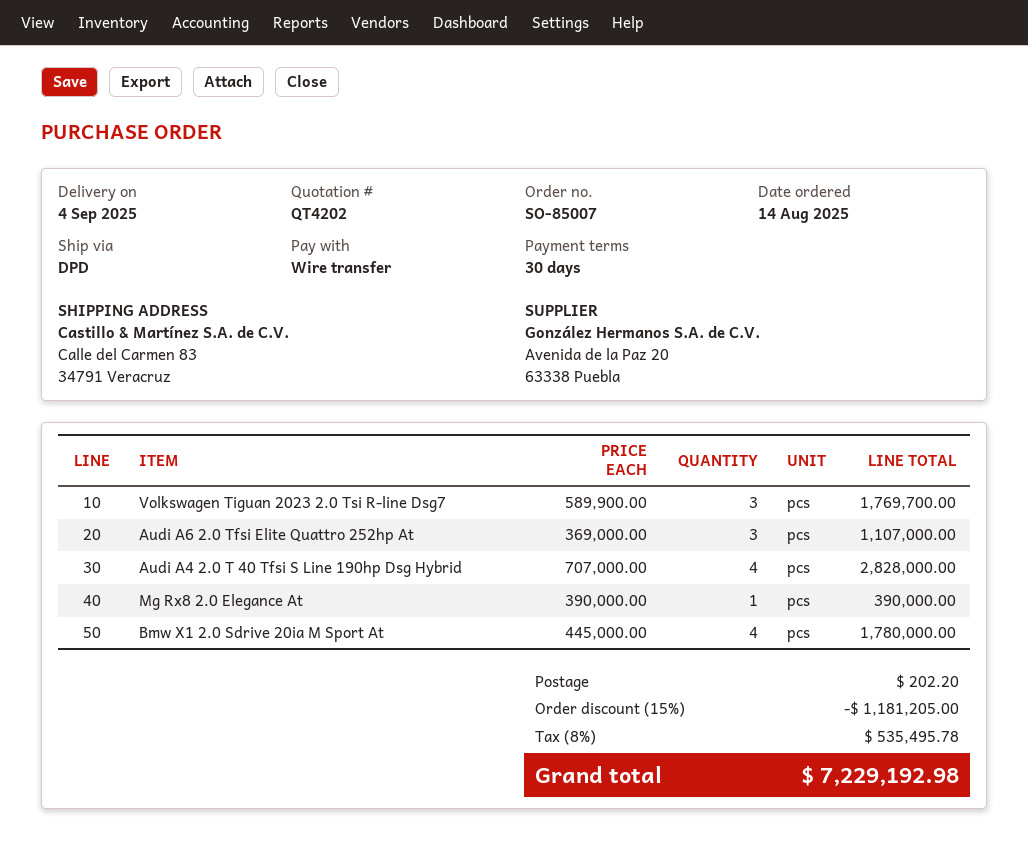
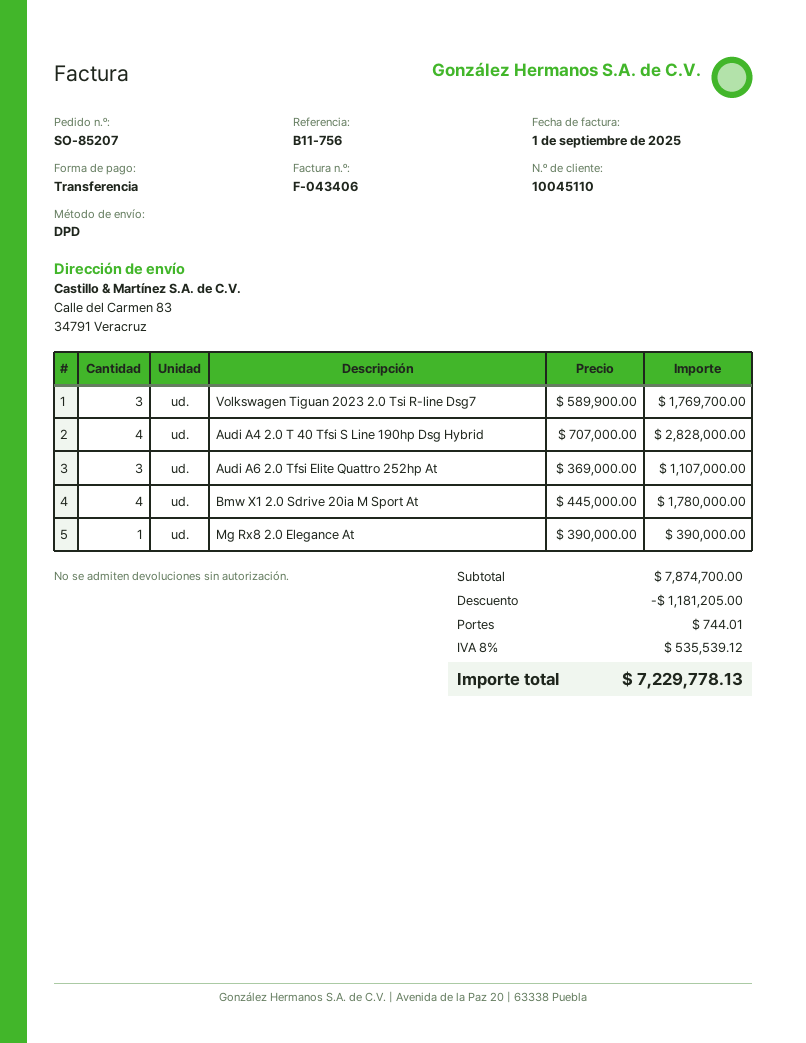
order number: SO-85007 -> SO-85207
shipping: 202.20 -> 744.01
tax: 8% = 535495.78 -> 8% = 535539.12
total: 7229192.98 -> 7229778.13

